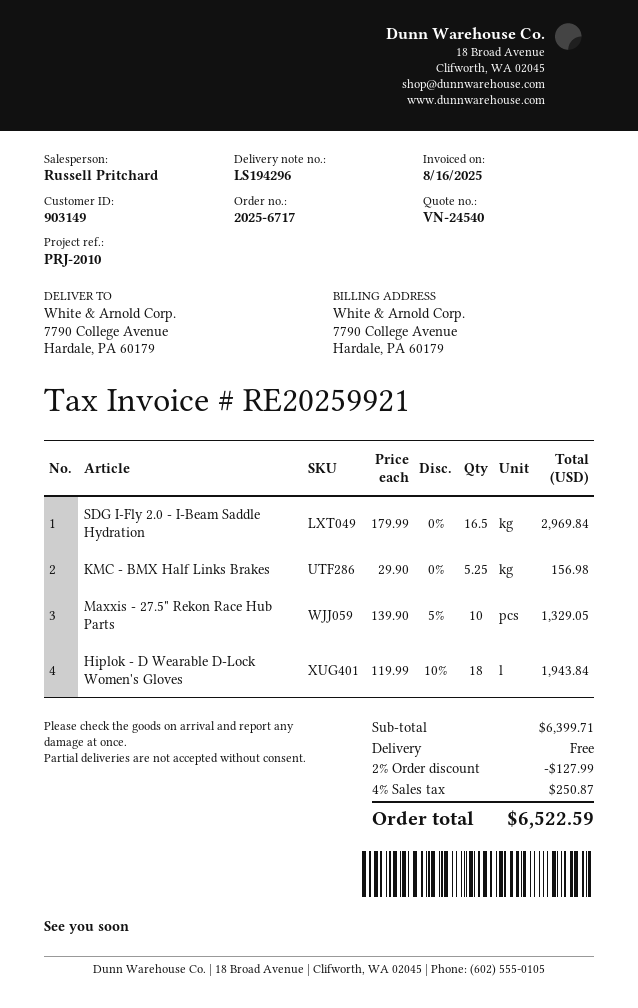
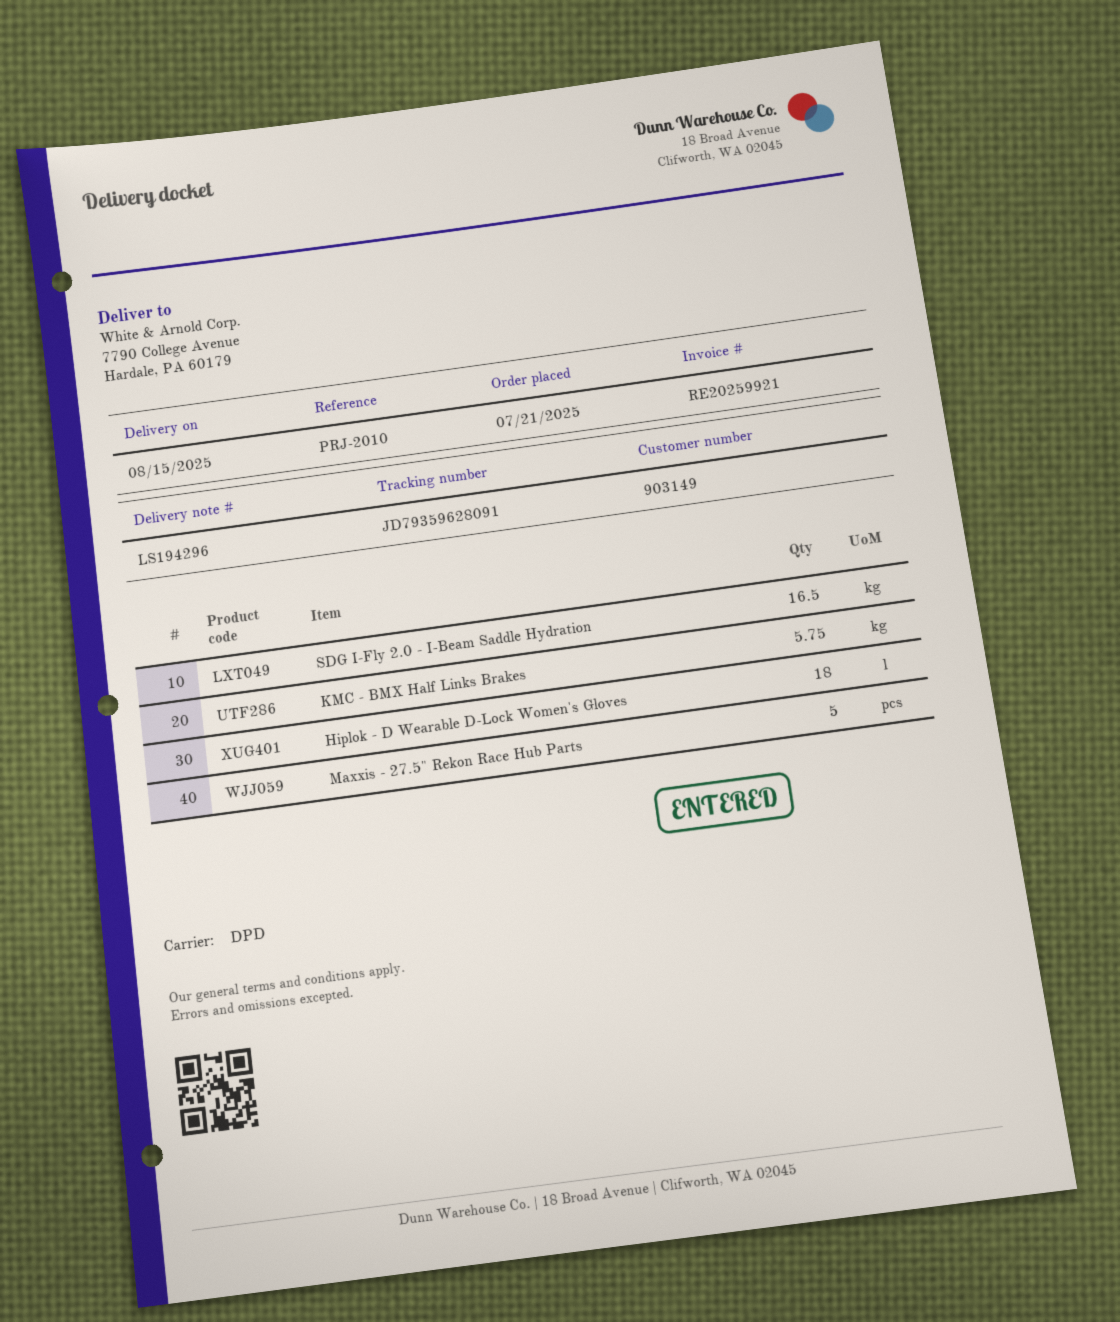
KMC - BMX Half Links Brakes: 5.25 -> 5.75
Maxxis - 27.5" Rekon Race Hub Parts: 10 -> 5

